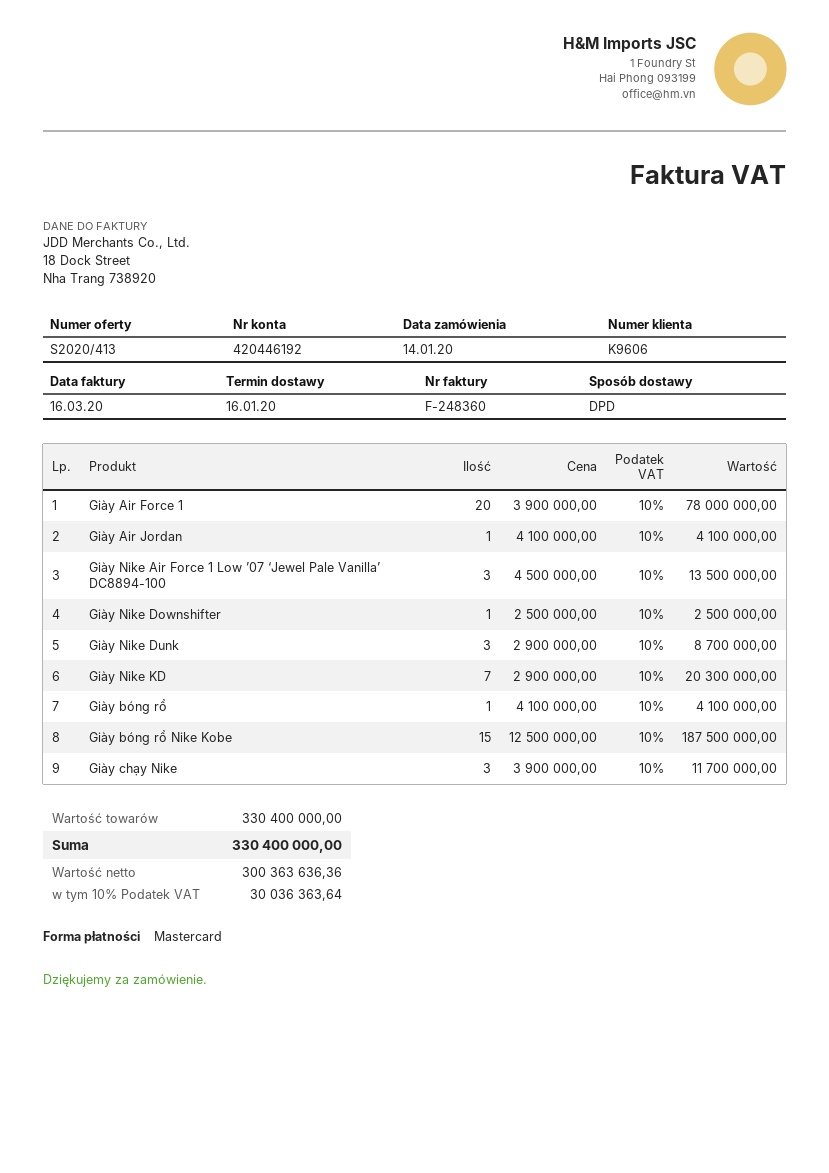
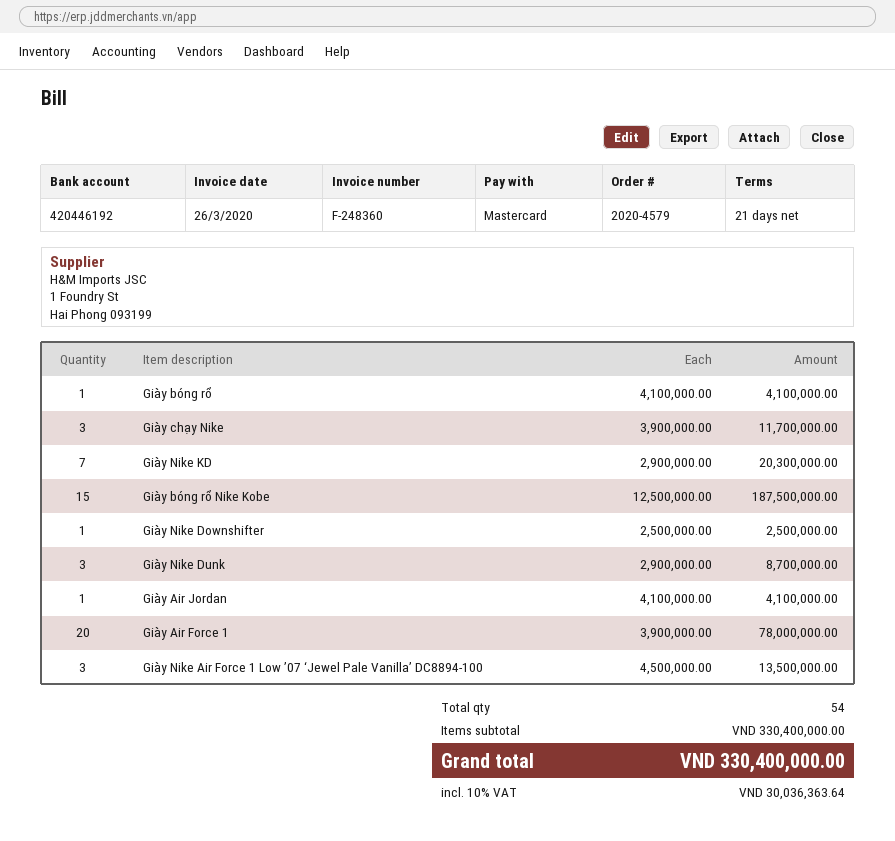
invoice date: 2020-03-16 -> 2020-03-26

